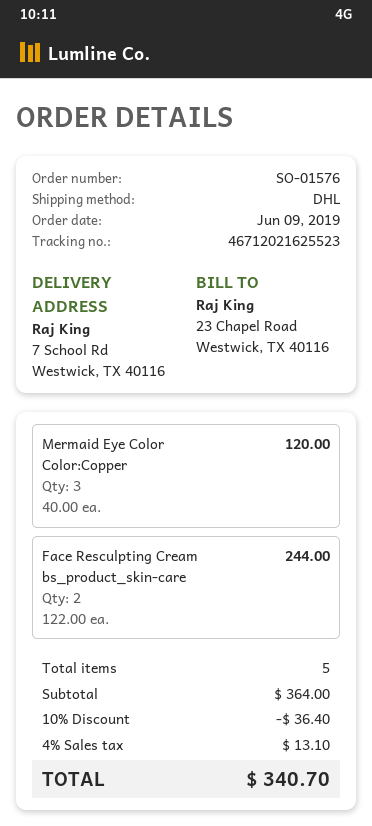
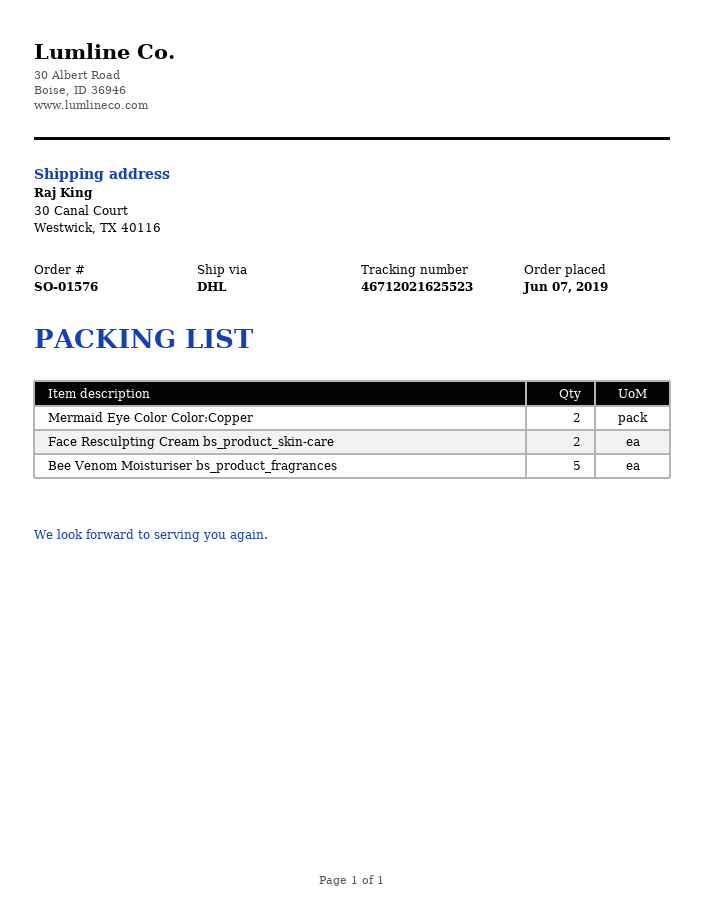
order date: 2019-06-09 -> 2019-06-07
ship to: 7 School Rd, Westwick, TX 40116 -> 30 Canal Court, Westwick, TX 40116
Mermaid Eye Color Color:Copper: 3 -> 2
Bee Venom Moisturiser bs_product_fragrances: none -> 5

